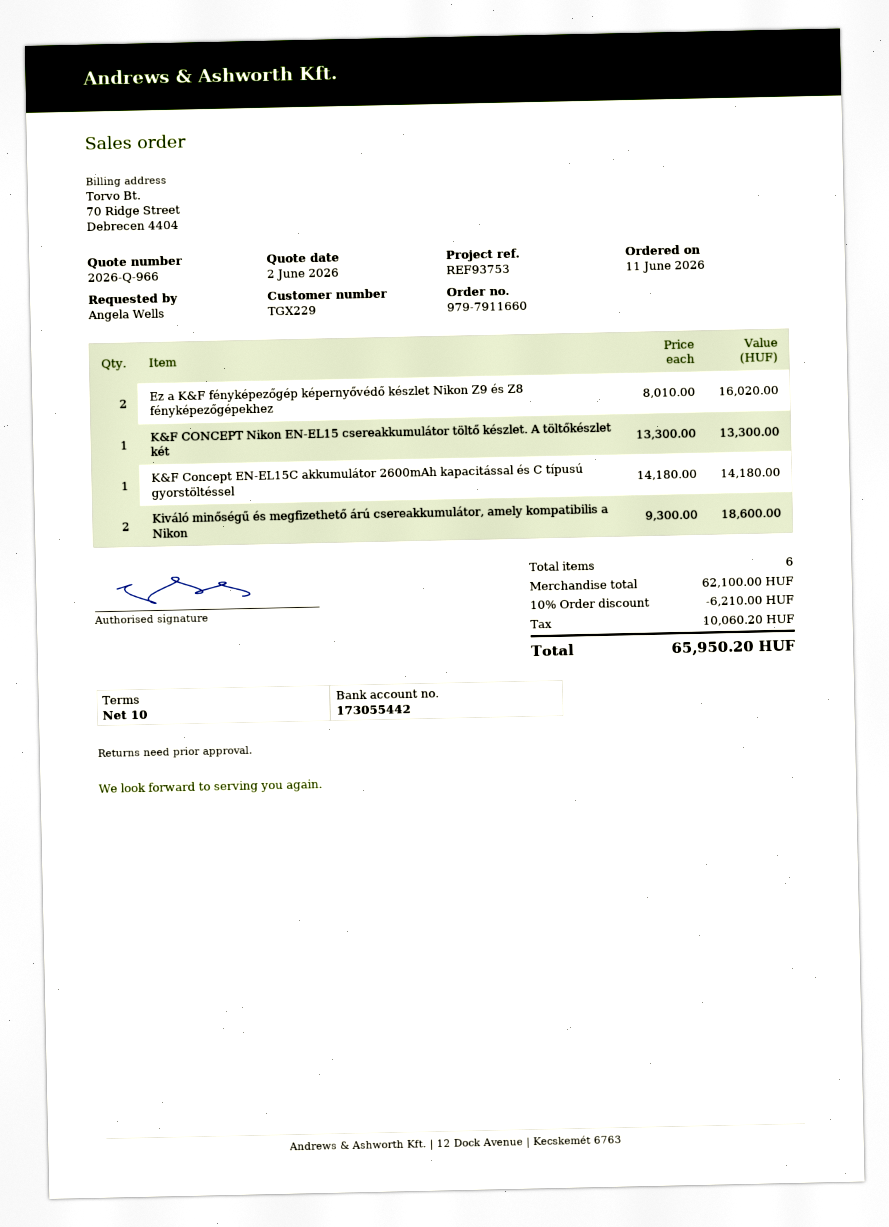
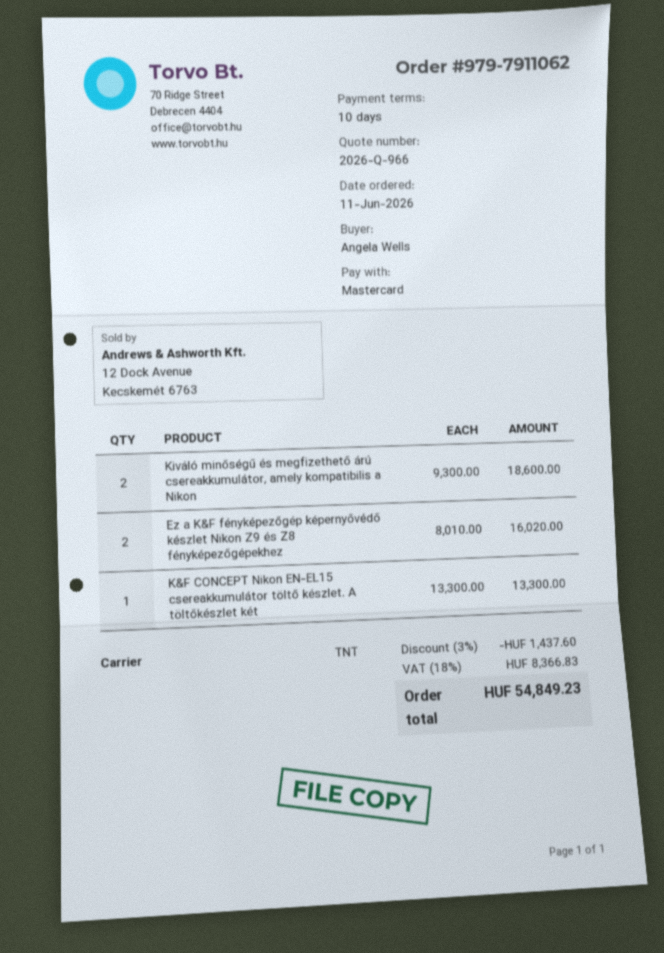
order number: 979-7911660 -> 979-7911062
K&F Concept EN-EL15C akkumulátor 2600mAh kapacitással és C típusú gyorstöltéssel: 1 x 14180.00 = 14180.00 -> none
discount: 10% = 6210.00 -> 3% = 1437.60
tax: 10060.20 -> 8366.83
total: 65950.20 -> 54849.23

